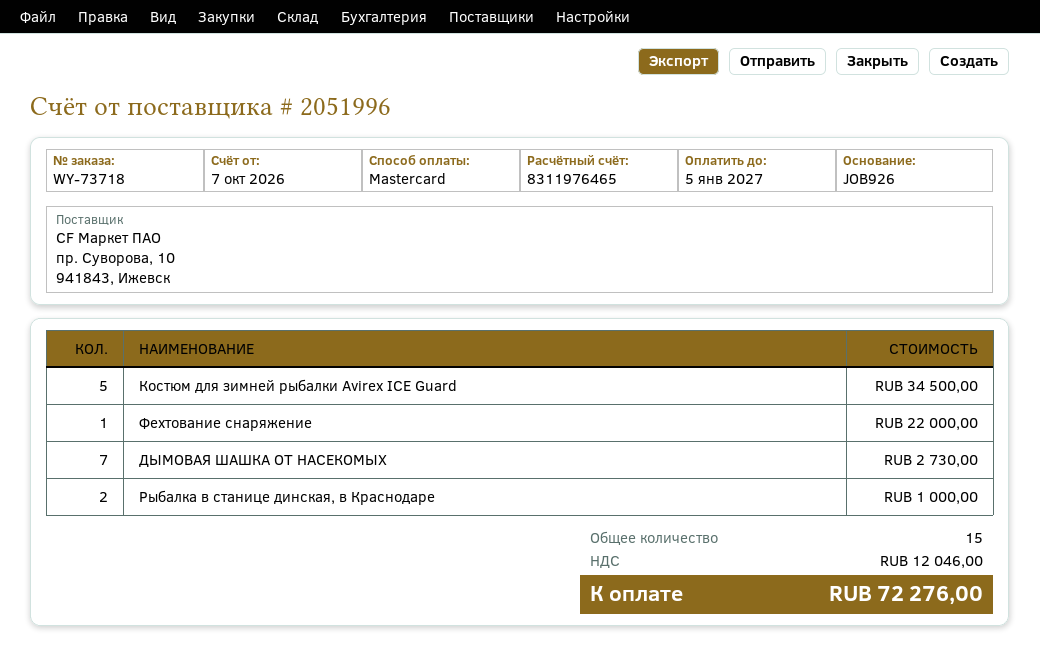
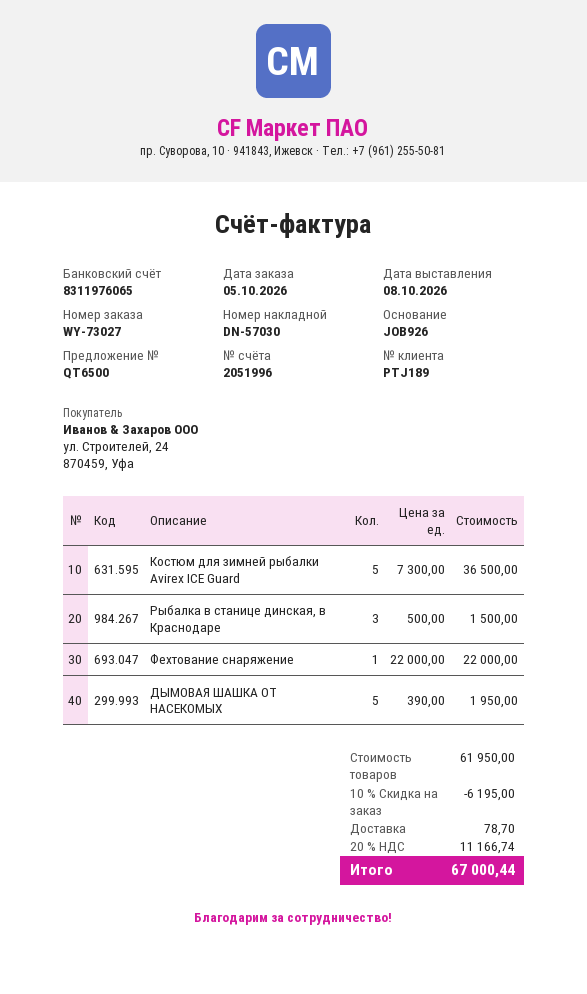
order number: WY-73718 -> WY-73027
invoice date: 2026-10-07 -> 2026-10-08
bank account: 8311976465 -> 8311976065
Костюм для зимней рыбалки Avirex ICE Guard: 5 for 34500.00 -> 5 for 36500.00
ДЫМОВАЯ ШАШКА ОТ НАСЕКОМЫХ: 7 for 2730.00 -> 5 for 1950.00
Рыбалка в станице динская, в Краснодаре: 2 for 1000.00 -> 3 for 1500.00
discount: none -> 10% = 6195.00
shipping: none -> 78.70
tax: 12046.00 -> 11166.74
total: 72276.00 -> 67000.44

